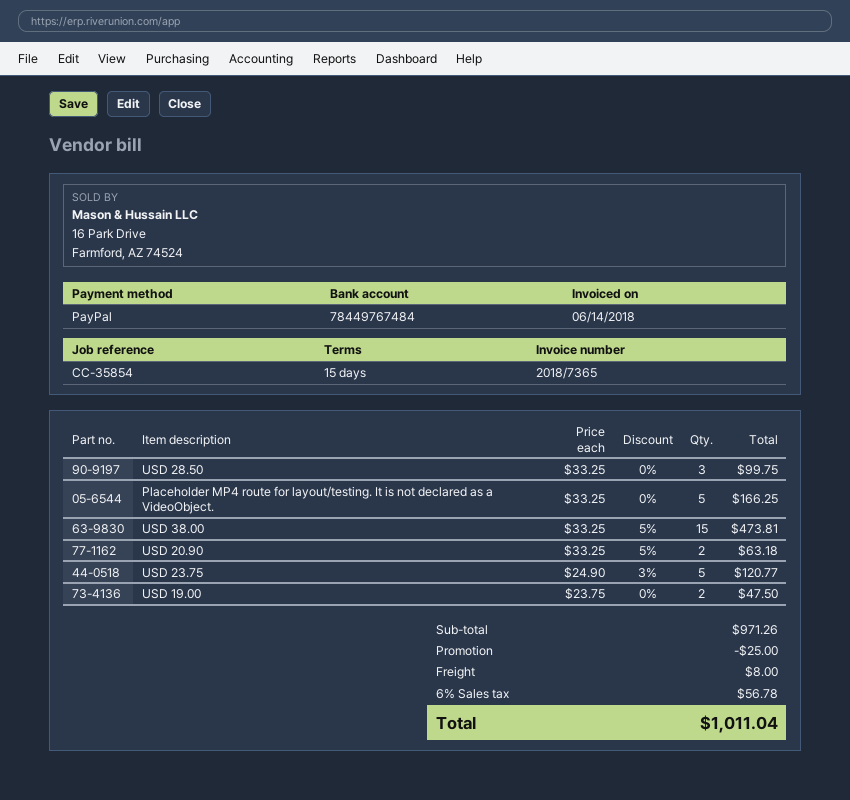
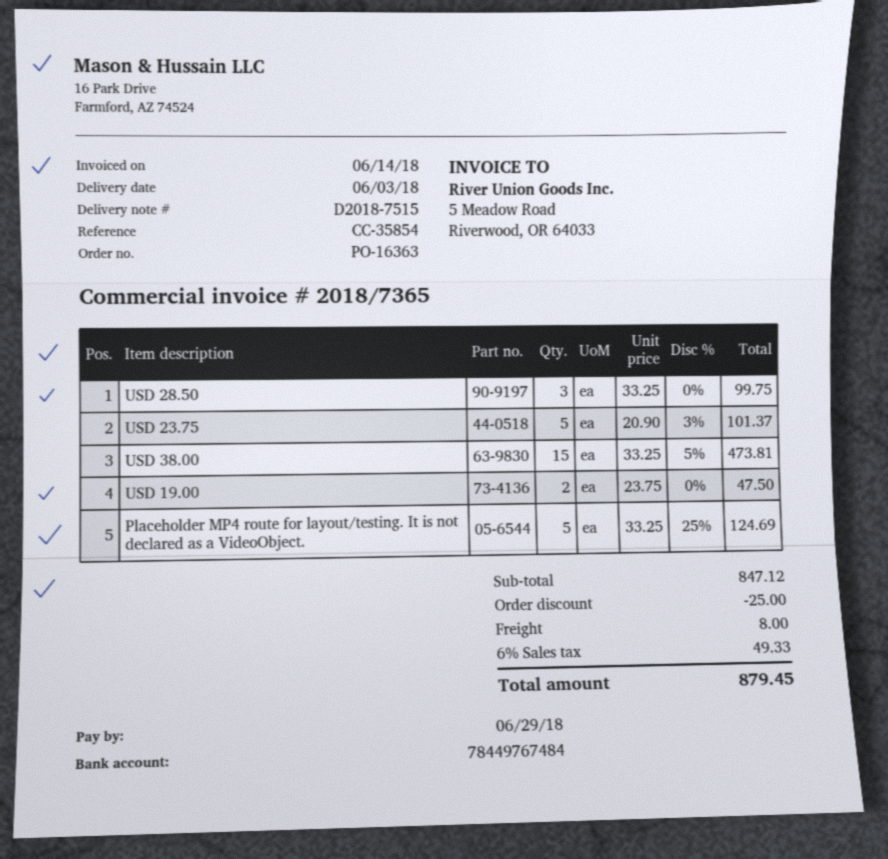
Placeholder MP4 route for layout/testing. It is not declared as a VideoObject.: 5 x 33.25 = 166.25 -> 5 x 33.25 - 25% = 124.69
USD 20.90: 2 x 33.25 - 5% = 63.18 -> none
USD 23.75: 5 x 24.90 - 3% = 120.77 -> 5 x 20.90 - 3% = 101.37
subtotal: 971.26 -> 847.12
tax: 6% = 56.78 -> 6% = 49.33
total: 1011.04 -> 879.45

